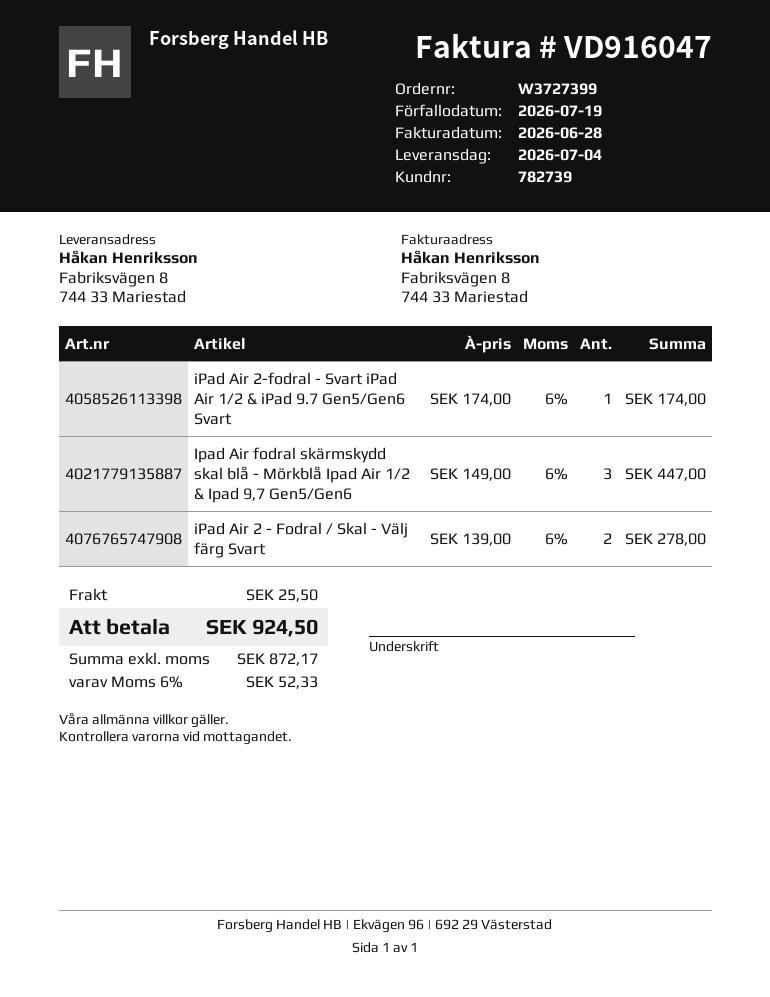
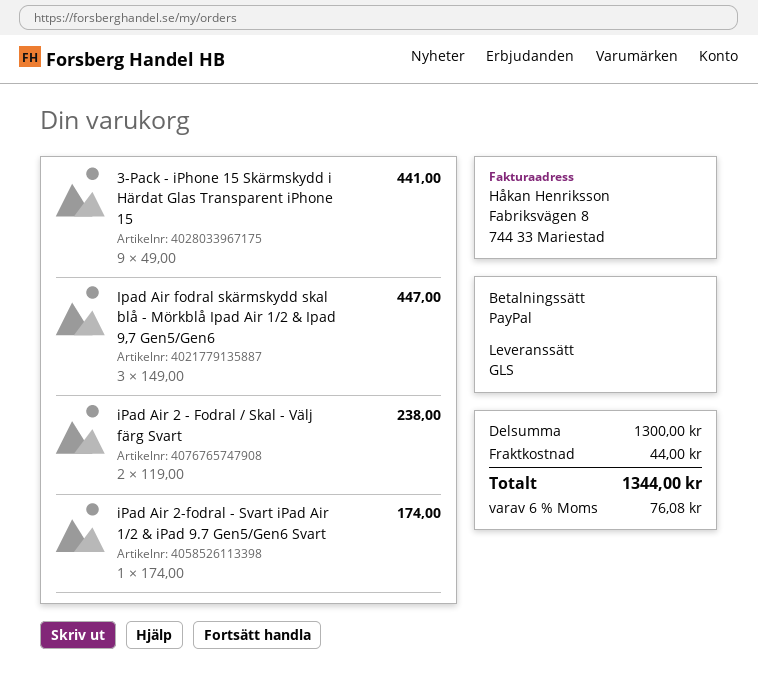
iPad Air 2 - Fodral / Skal - Välj färg Svart: 2 x 139.00 = 278.00 -> 2 x 119.00 = 238.00
3-Pack - iPhone 15 Skärmskydd i Härdat Glas Transparent iPhone 15: none -> 9 x 49.00 = 441.00
shipping: 25.50 -> 44.00
tax: 6% = 52.33 -> 6% = 76.08
total: 924.50 -> 1344.00

